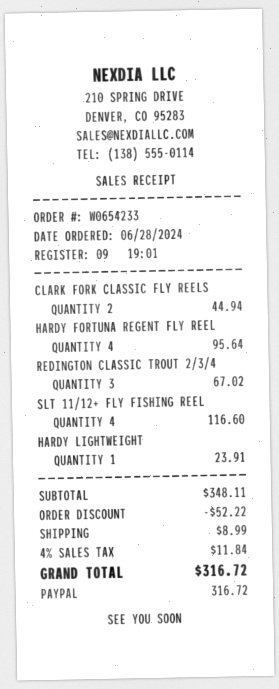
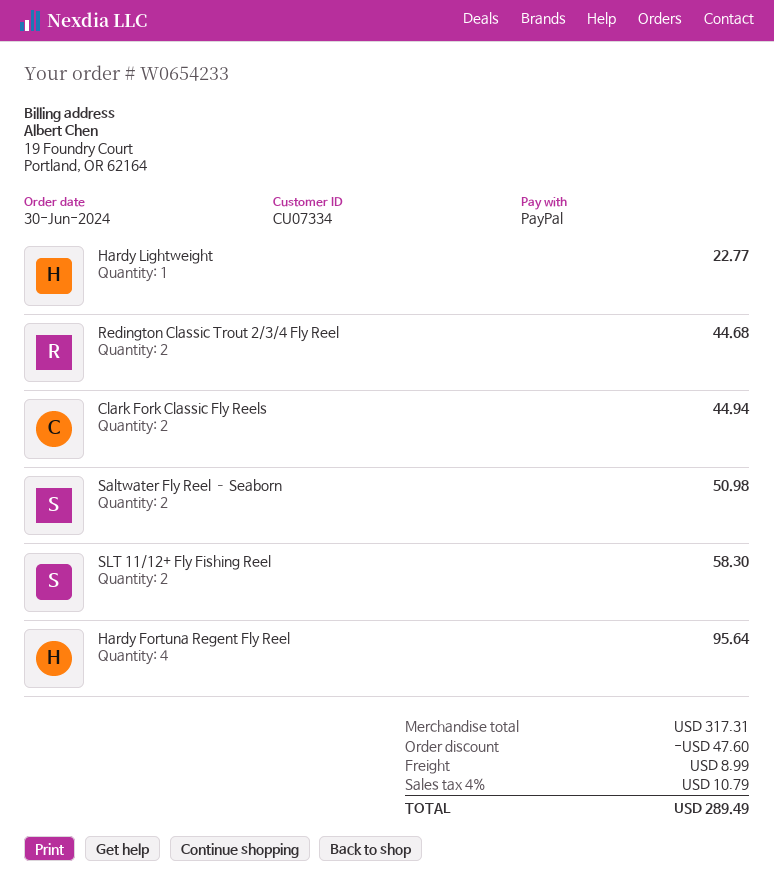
order date: 2024-06-28 -> 2024-06-30
REDINGTON CLASSIC TROUT 2/3/4: 3 for 67.02 -> 2 for 44.68
SLT 11/12+ FLY FISHING REEL: 4 for 116.60 -> 2 for 58.30
HARDY LIGHTWEIGHT: 1 for 23.91 -> 1 for 22.77
Saltwater Fly Reel – Seaborn: none -> 2 for 50.98
subtotal: 348.11 -> 317.31
discount: 52.22 -> 47.60
tax: 4% = 11.84 -> 4% = 10.79
total: 316.72 -> 289.49

